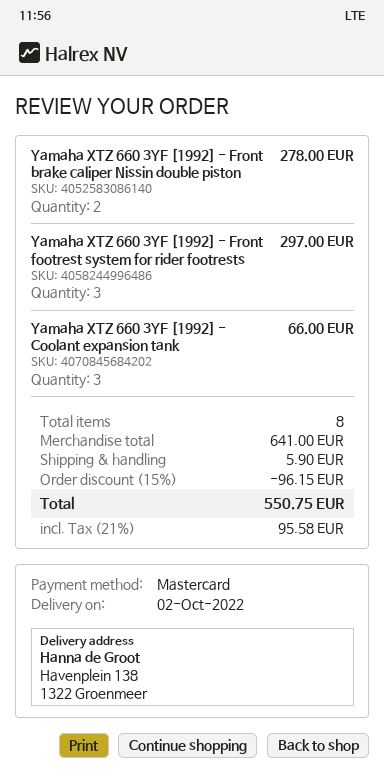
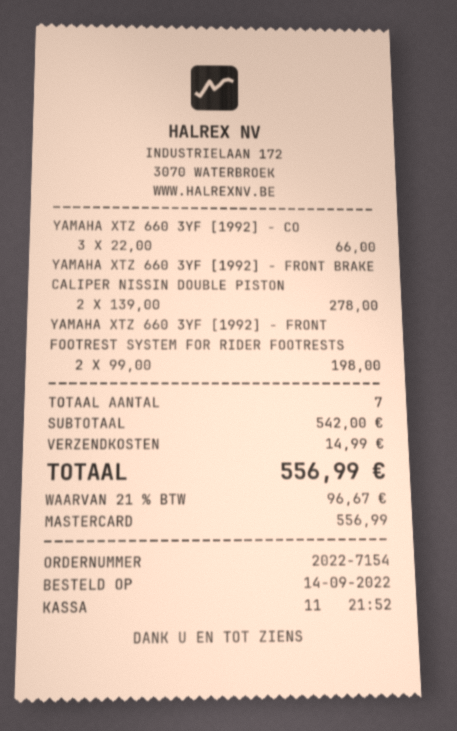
Yamaha XTZ 660 3YF [1992] - Front footrest system for rider footrests: 3 for 297.00 -> 2 for 198.00
total quantity: 8 -> 7
subtotal: 641.00 -> 542.00
discount: 15% = 96.15 -> none
shipping: 5.90 -> 14.99
tax: 21% = 95.58 -> 21% = 96.67
total: 550.75 -> 556.99

